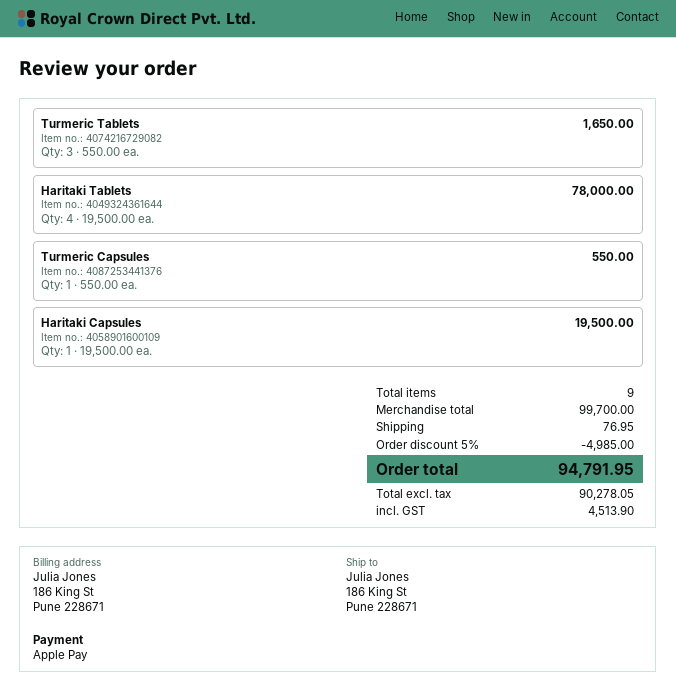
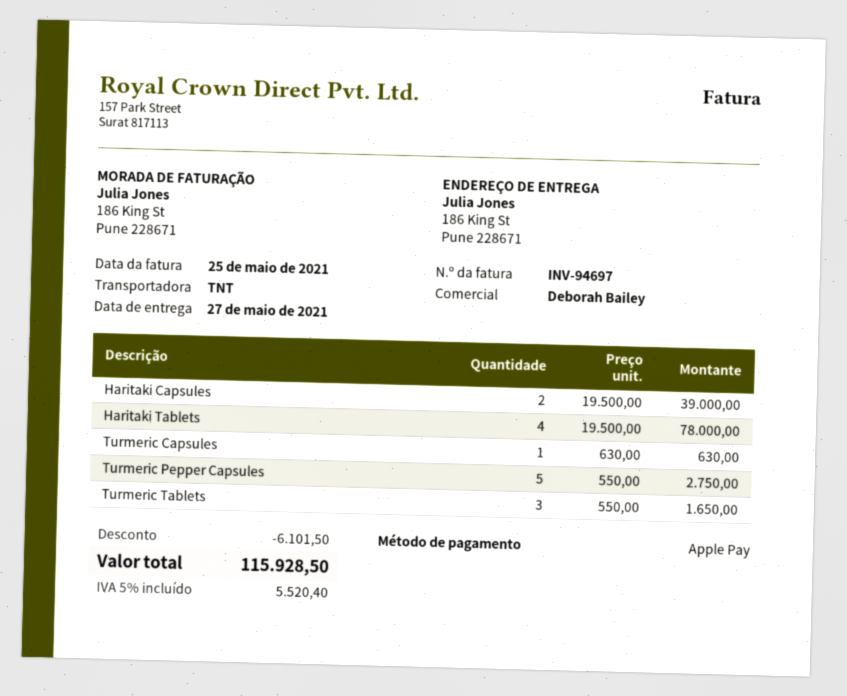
Turmeric Capsules: 1 x 550.00 = 550.00 -> 1 x 630.00 = 630.00
Haritaki Capsules: 1 x 19500.00 = 19500.00 -> 2 x 19500.00 = 39000.00
Turmeric Pepper Capsules: none -> 5 x 550.00 = 2750.00
discount: 4985.00 -> 6101.50
shipping: 76.95 -> none
tax: 4513.90 -> 5520.40
total: 94791.95 -> 115928.50

